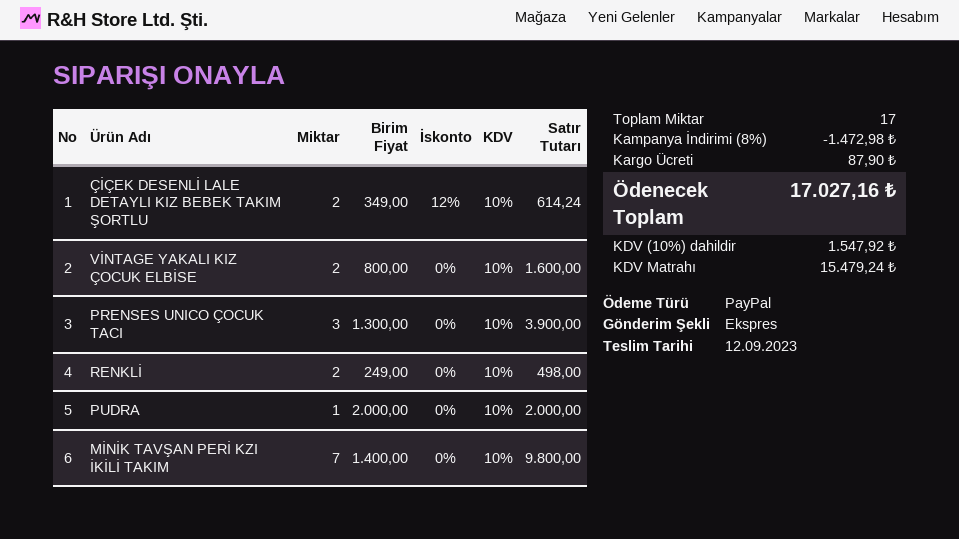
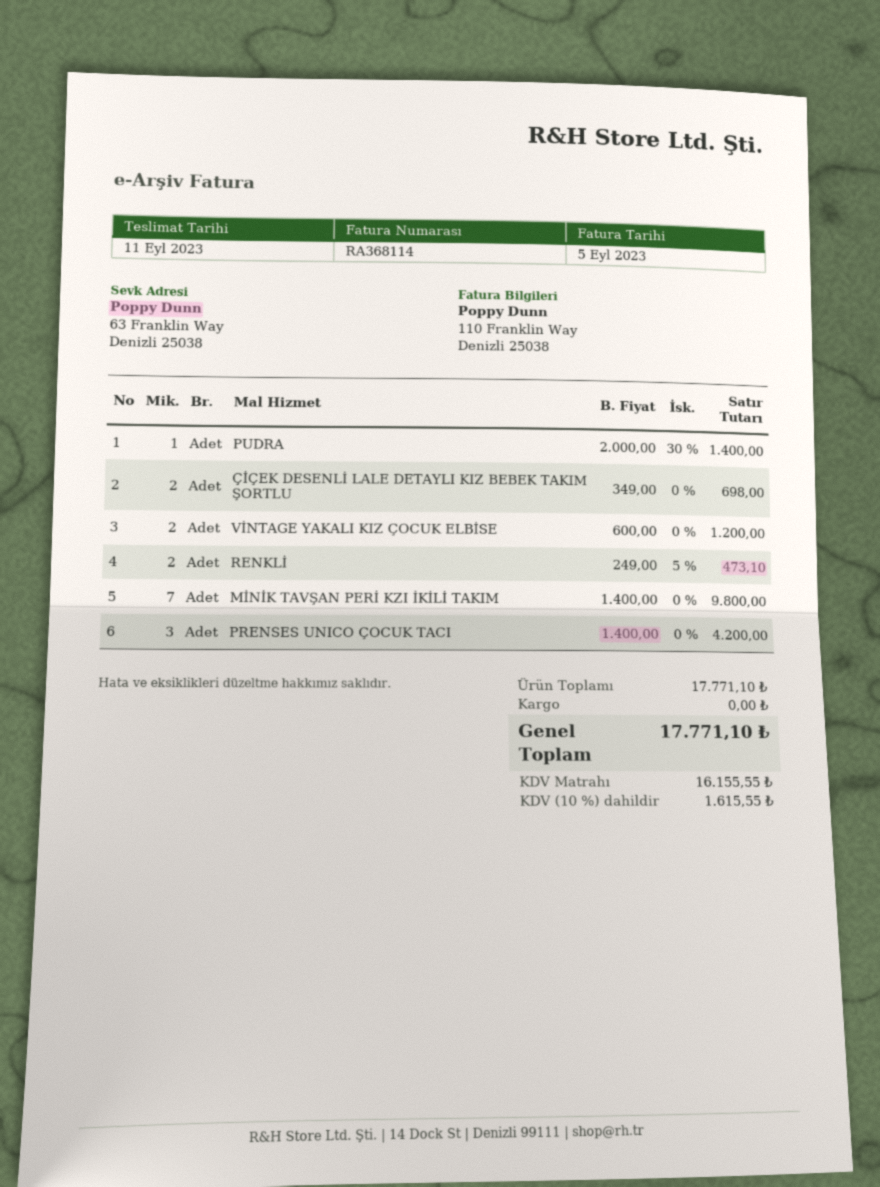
delivery date: 2023-09-12 -> 2023-09-11
ÇİÇEK DESENLİ LALE DETAYLI KIZ BEBEK TAKIM ŞORTLU: 2 x 349.00 - 12% = 614.24 -> 2 x 349.00 = 698.00
VİNTAGE YAKALI KIZ ÇOCUK ELBİSE: 2 x 800.00 = 1600.00 -> 2 x 600.00 = 1200.00
PRENSES UNICO ÇOCUK TACI: 3 x 1300.00 = 3900.00 -> 3 x 1400.00 = 4200.00
RENKLİ: 2 x 249.00 = 498.00 -> 2 x 249.00 - 5% = 473.10
PUDRA: 1 x 2000.00 = 2000.00 -> 1 x 2000.00 - 30% = 1400.00
discount: 8% = 1472.98 -> none
shipping: 87.90 -> 0.00
net: 15479.24 -> 16155.55
tax: 10% = 1547.92 -> 10% = 1615.55
total: 17027.16 -> 17771.10

